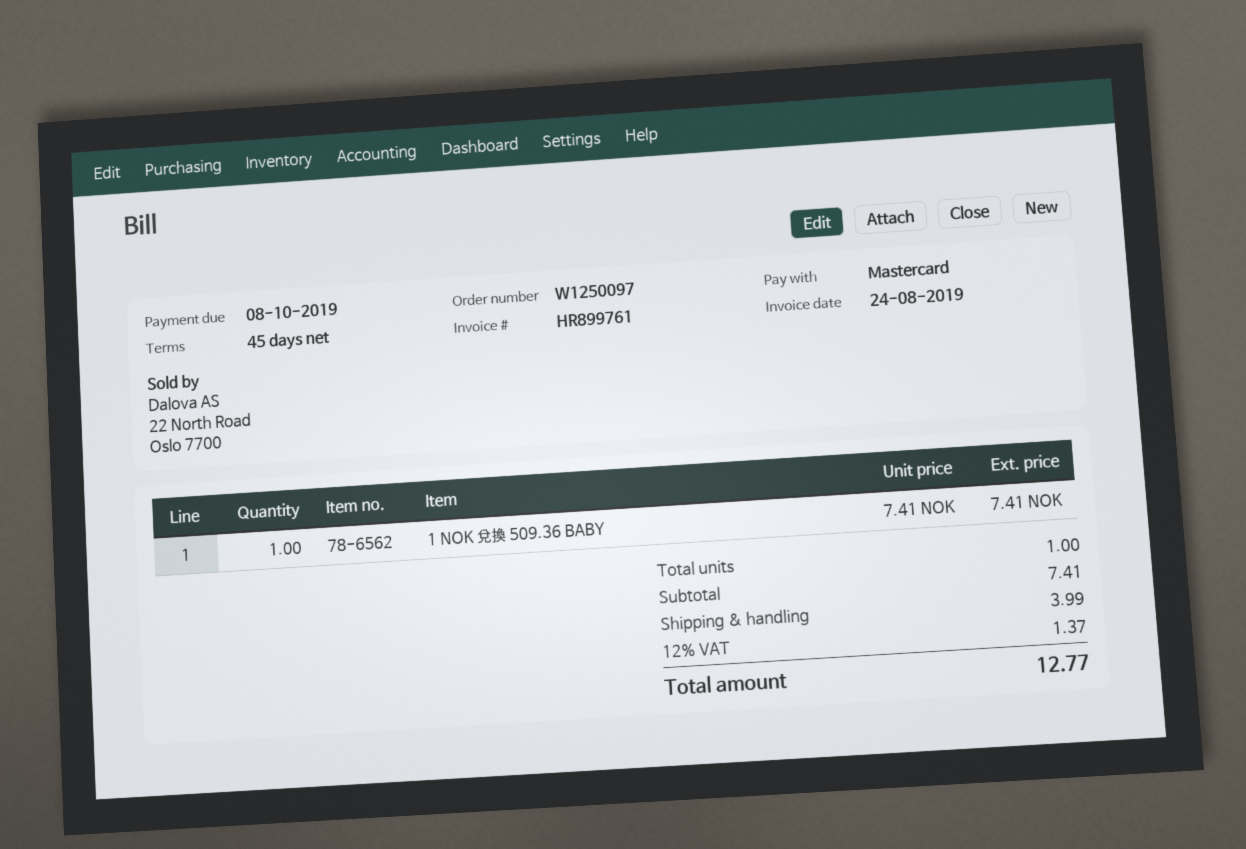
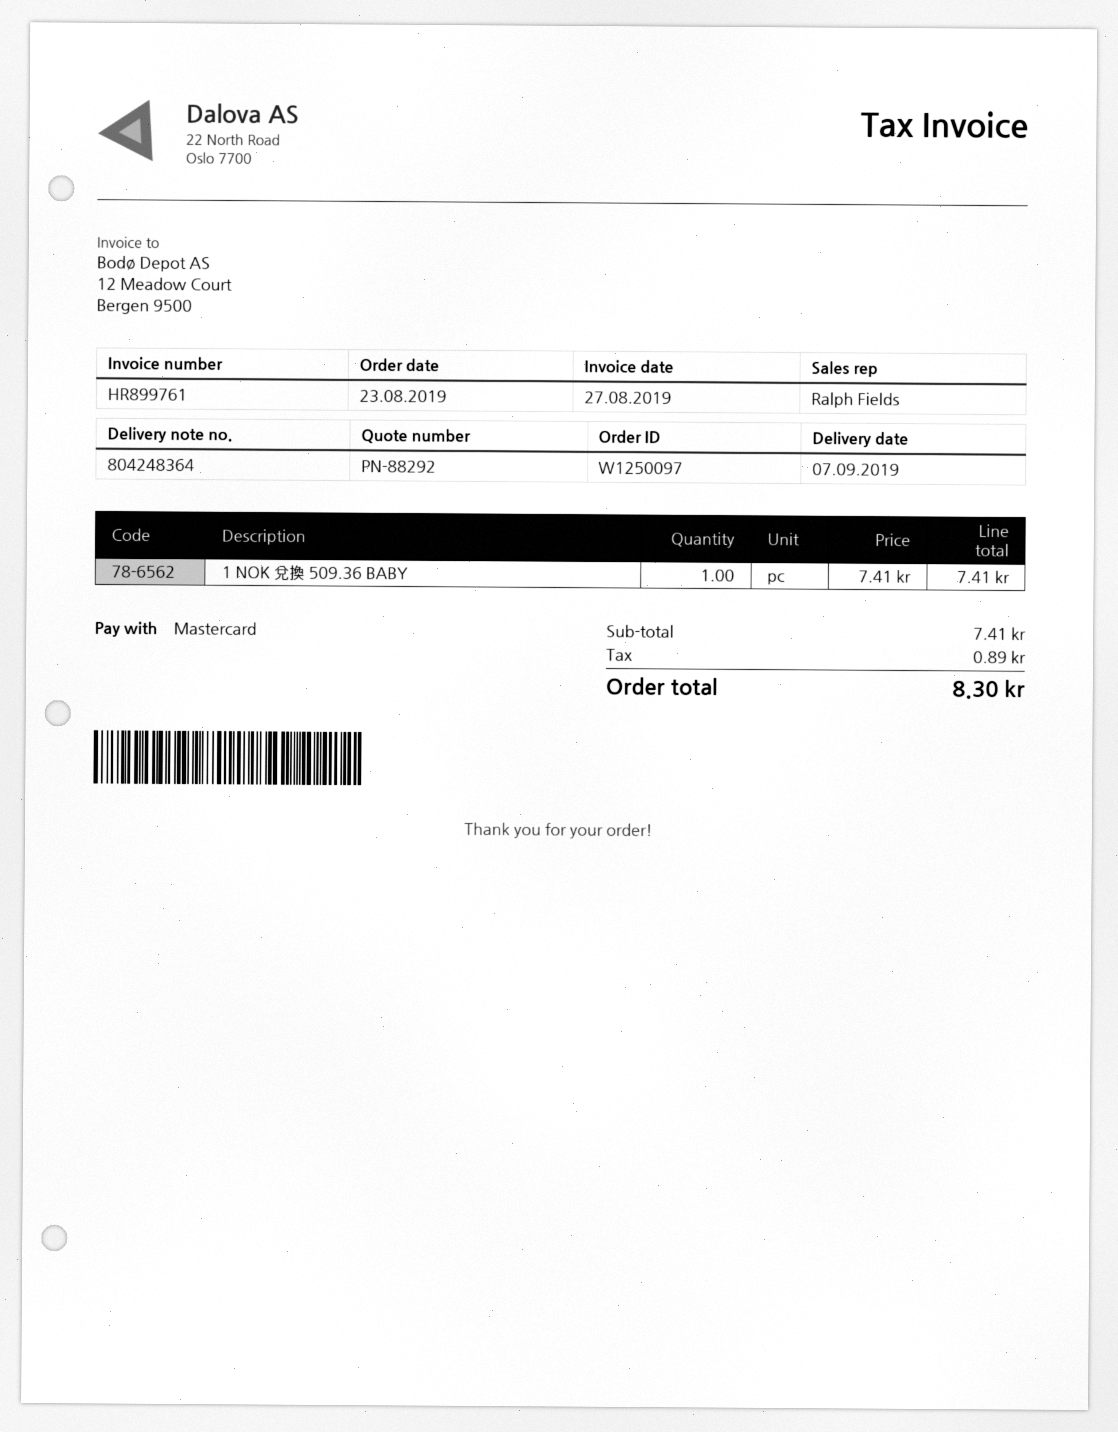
invoice date: 2019-08-24 -> 2019-08-27
shipping: 3.99 -> none
tax: 1.37 -> 0.89
total: 12.77 -> 8.30

